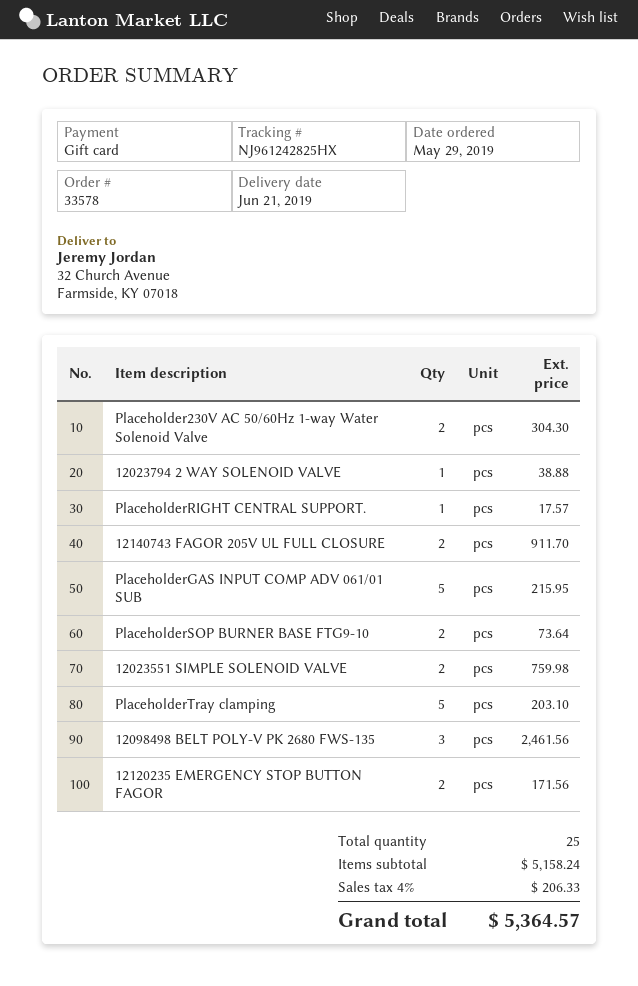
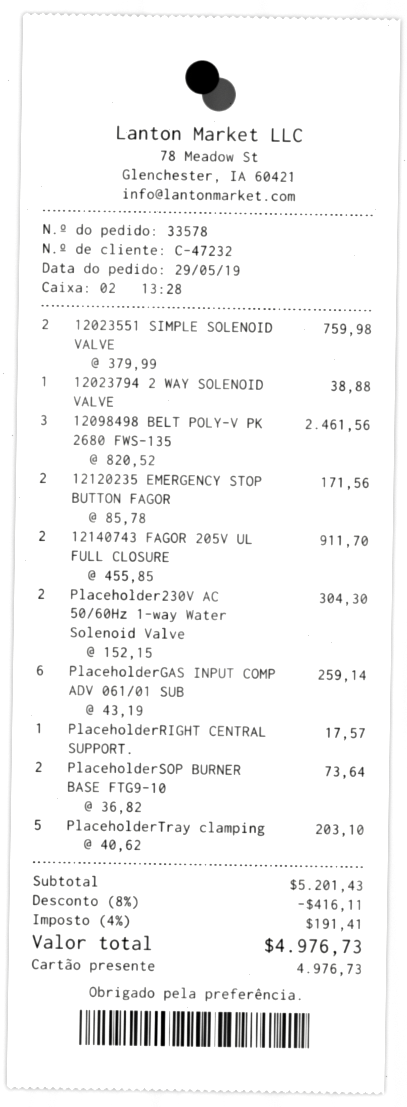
PlaceholderGAS INPUT COMP ADV 061/01 SUB: 5 for 215.95 -> 6 for 259.14
subtotal: 5158.24 -> 5201.43
discount: none -> 8% = 416.11
tax: 4% = 206.33 -> 4% = 191.41
total: 5364.57 -> 4976.73

